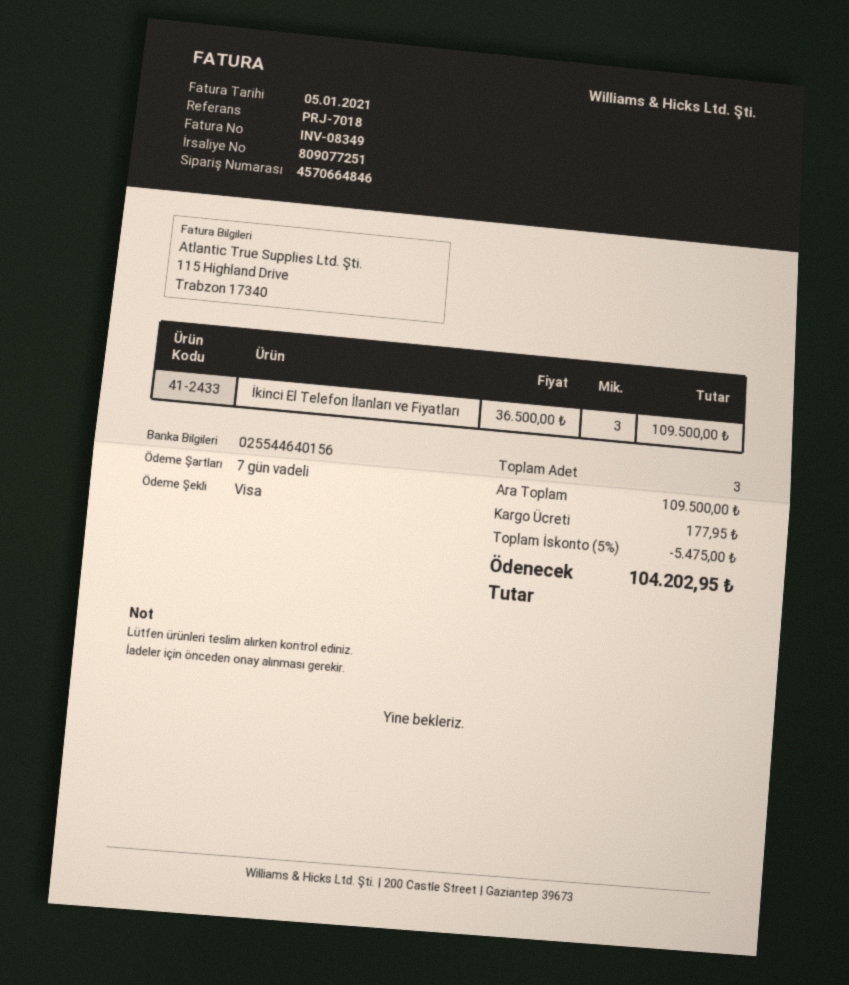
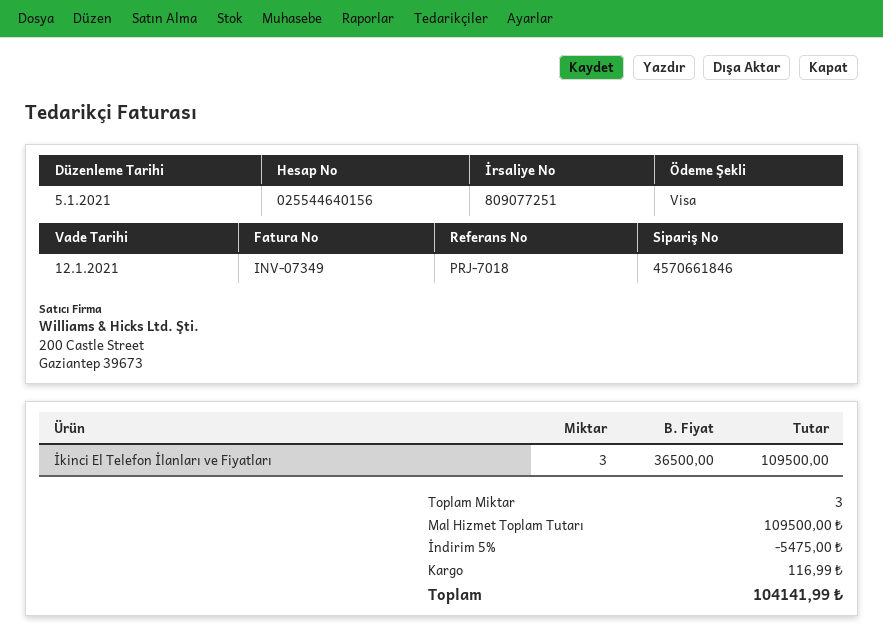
order number: 4570664846 -> 4570661846
invoice number: INV-08349 -> INV-07349
shipping: 177.95 -> 116.99
total: 104202.95 -> 104141.99

